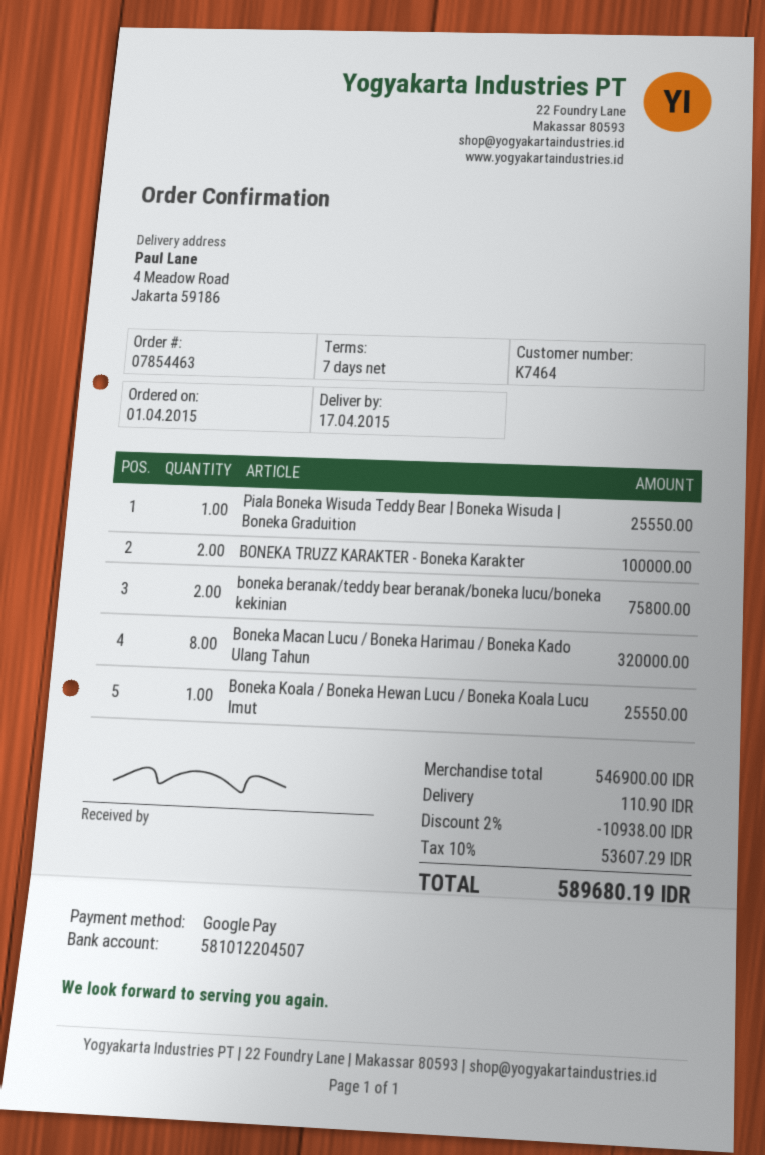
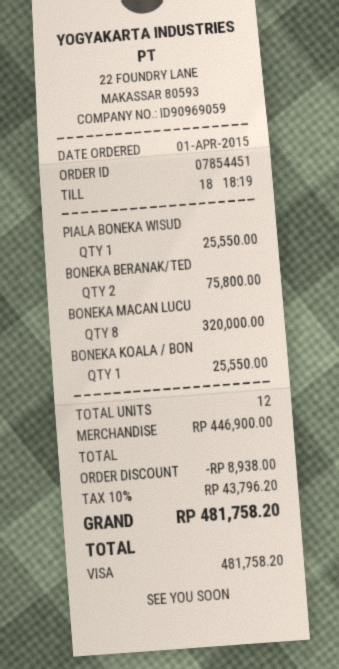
order number: 07854463 -> 07854451
payment method: Google Pay -> Visa
BONEKA TRUZZ KARAKTER - Boneka Karakter: 2 for 100000.00 -> none
subtotal: 546900.00 -> 446900.00
discount: 10938.00 -> 8938.00
shipping: 110.90 -> none
tax: 10% = 53607.29 -> 10% = 43796.20
total: 589680.19 -> 481758.20

